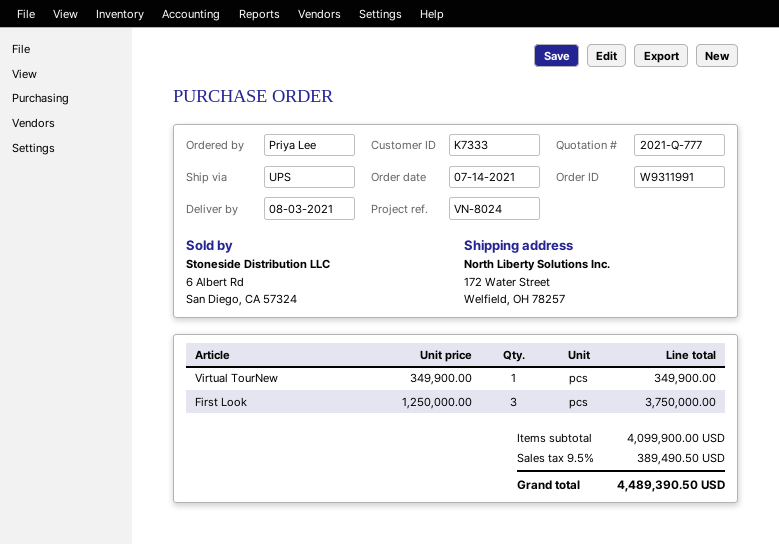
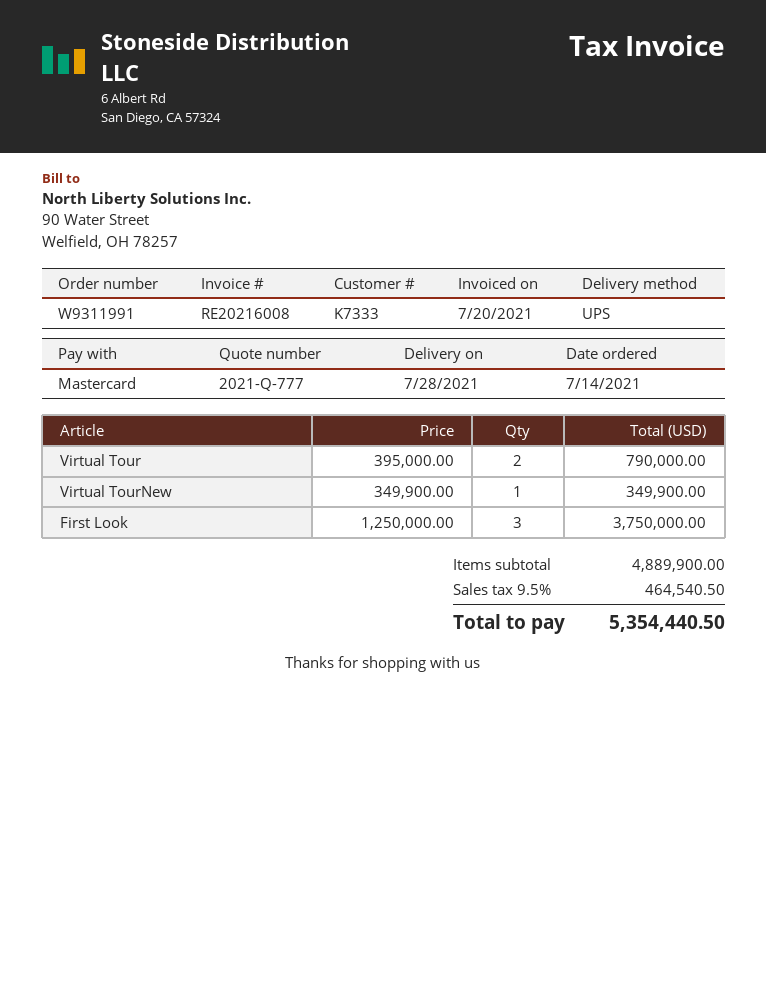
delivery date: 2021-08-03 -> 2021-07-28
Virtual Tour: none -> 2 x 395000.00 = 790000.00
subtotal: 4099900.00 -> 4889900.00
tax: 9.5% = 389490.50 -> 9.5% = 464540.50
total: 4489390.50 -> 5354440.50

